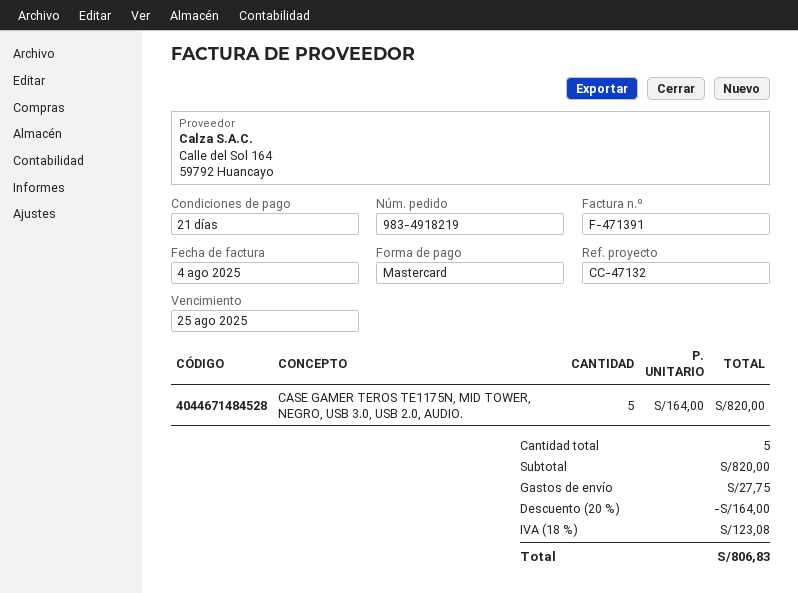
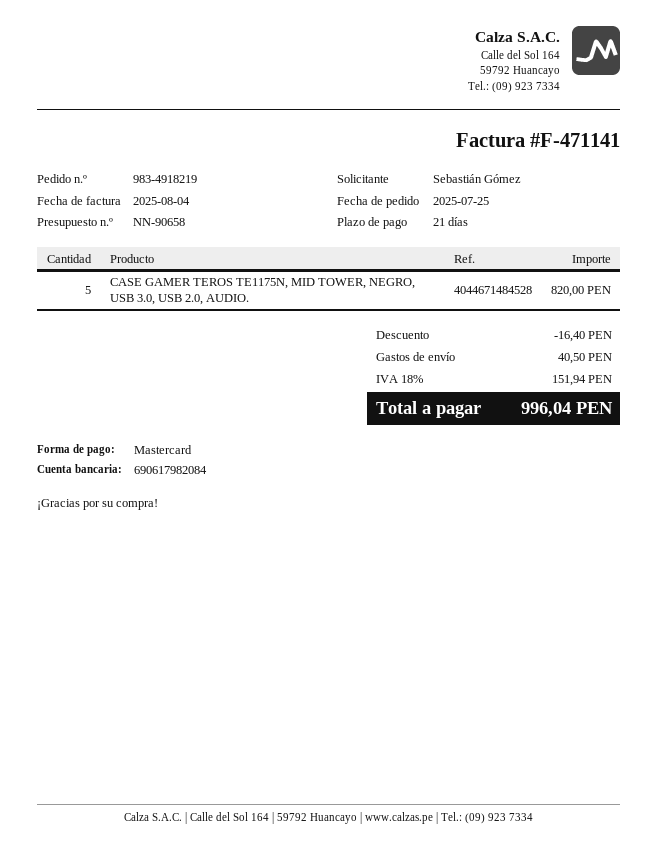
invoice number: F-471391 -> F-471141
discount: 164.00 -> 16.40
shipping: 27.75 -> 40.50
tax: 18% = 123.08 -> 18% = 151.94
total: 806.83 -> 996.04

